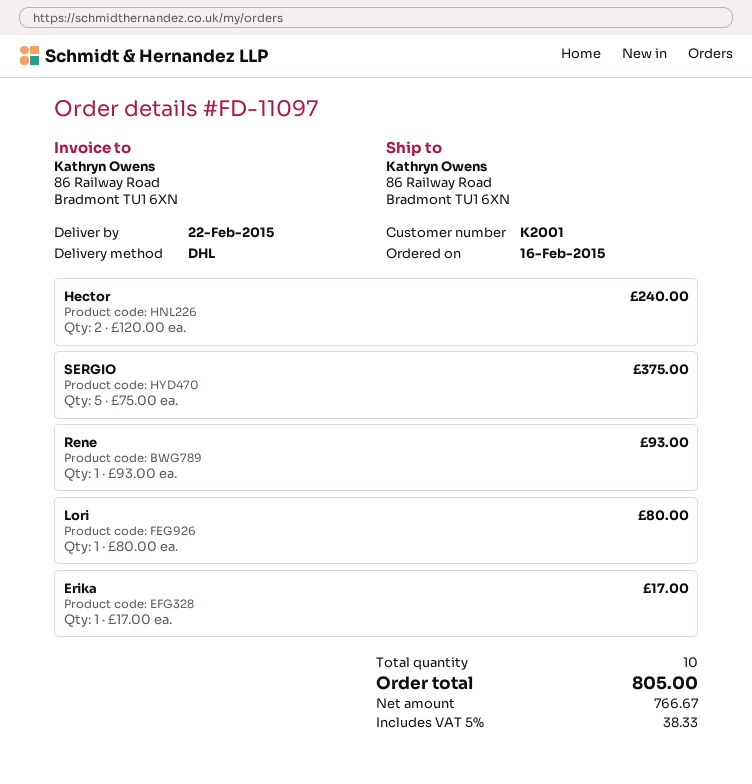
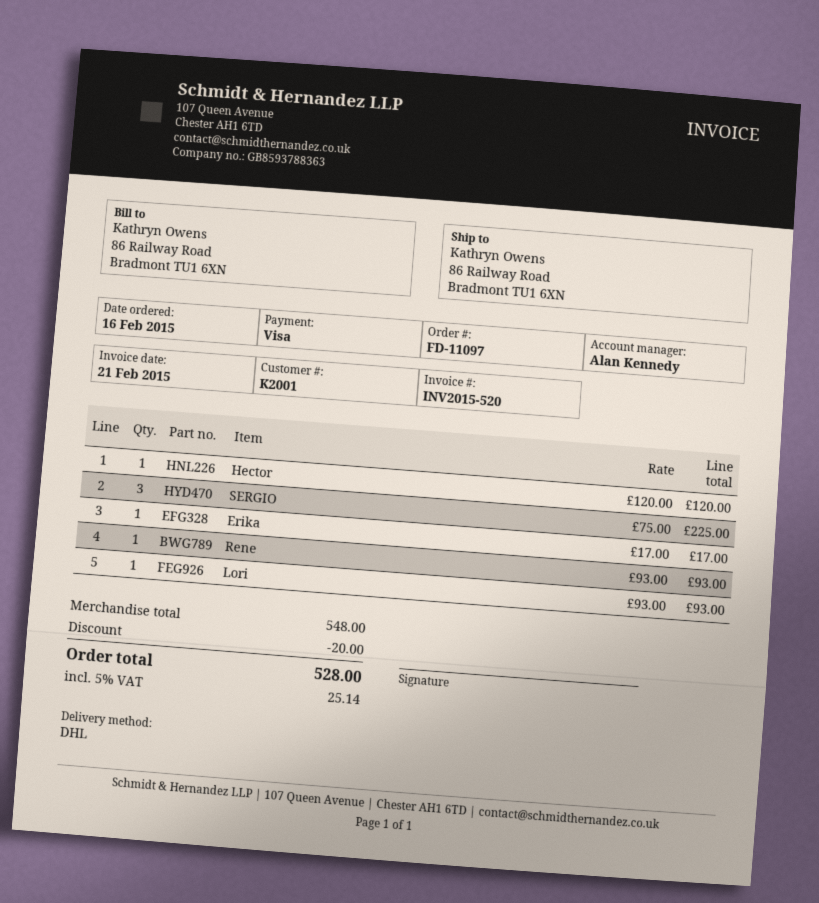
Hector: 2 x 120.00 = 240.00 -> 1 x 120.00 = 120.00
SERGIO: 5 x 75.00 = 375.00 -> 3 x 75.00 = 225.00
Lori: 1 x 80.00 = 80.00 -> 1 x 93.00 = 93.00
discount: none -> 20.00
tax: 5% = 38.33 -> 5% = 25.14
total: 805.00 -> 528.00

